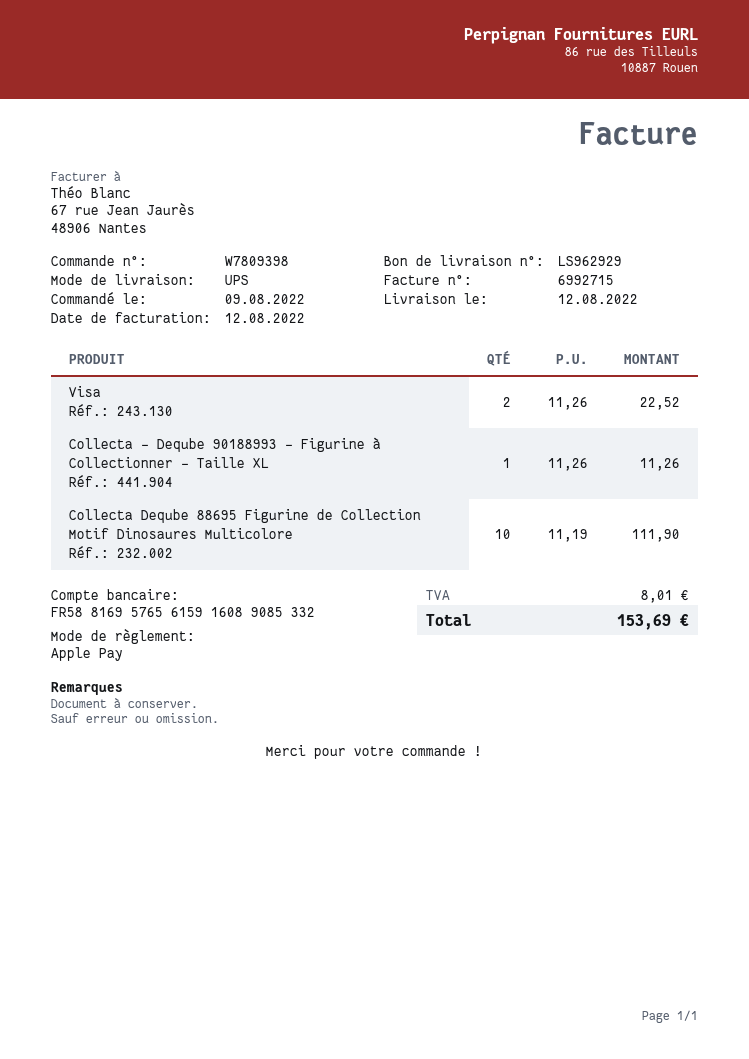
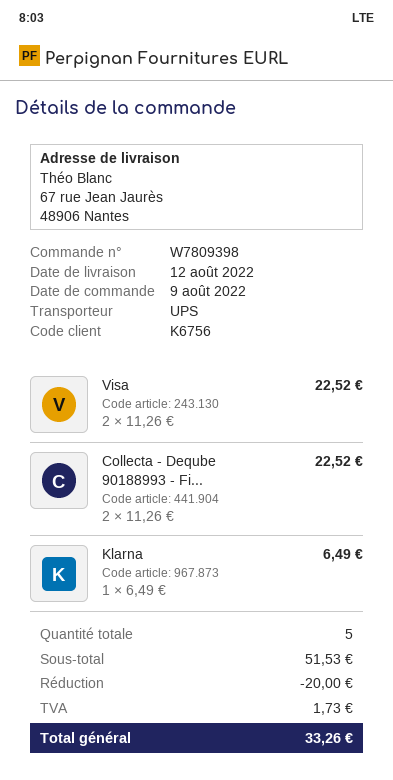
Collecta - Deqube 90188993 - Figurine à Collectionner - Taille XL: 1 x 11.26 = 11.26 -> 2 x 11.26 = 22.52
Collecta Deqube 88695 Figurine de Collection Motif Dinosaures Multicolore: 10 x 11.19 = 111.90 -> none
Klarna: none -> 1 x 6.49 = 6.49
discount: none -> 20.00
tax: 8.01 -> 1.73
total: 153.69 -> 33.26

